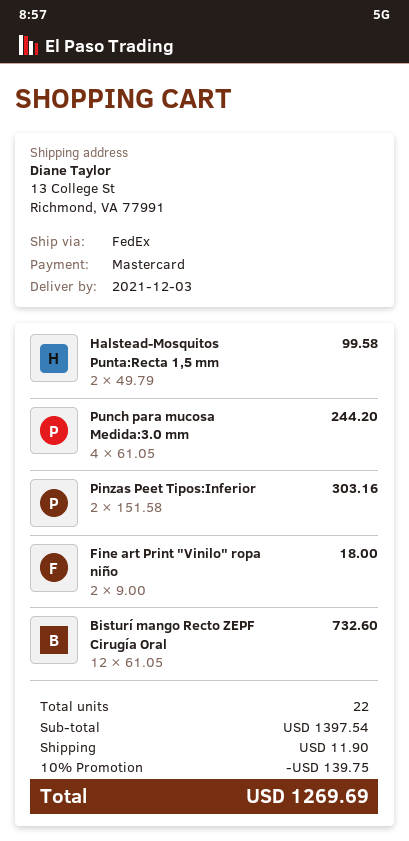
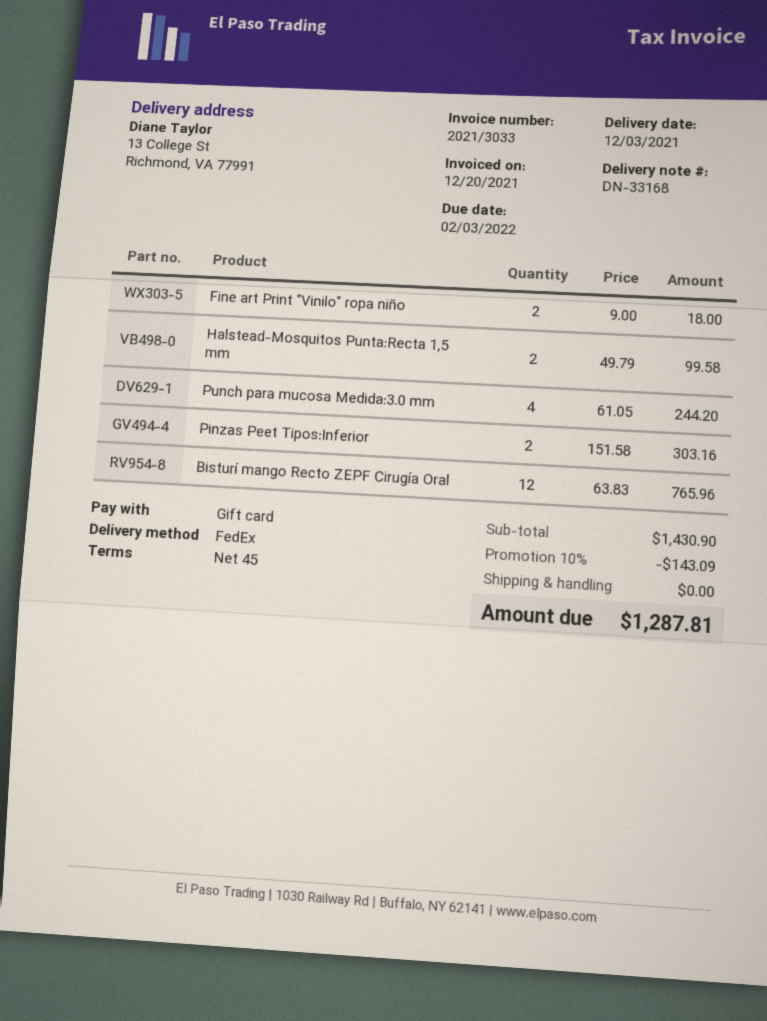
payment method: Mastercard -> gift card
Bisturí mango Recto ZEPF Cirugía Oral: 12 x 61.05 = 732.60 -> 12 x 63.83 = 765.96
subtotal: 1397.54 -> 1430.90
discount: 10% = 139.75 -> 10% = 143.09
shipping: 11.90 -> 0.00
total: 1269.69 -> 1287.81

